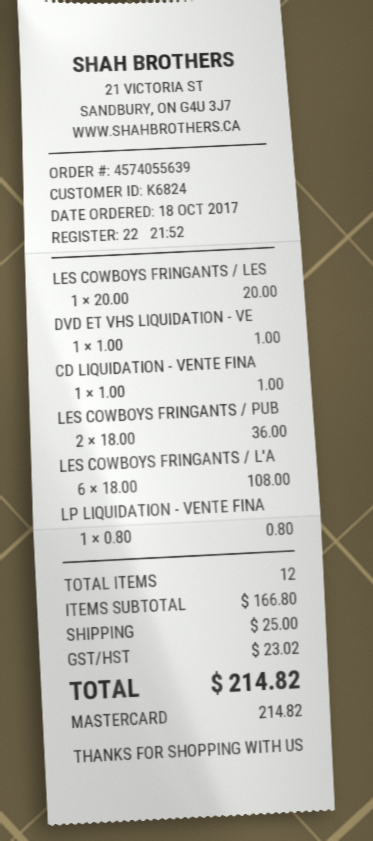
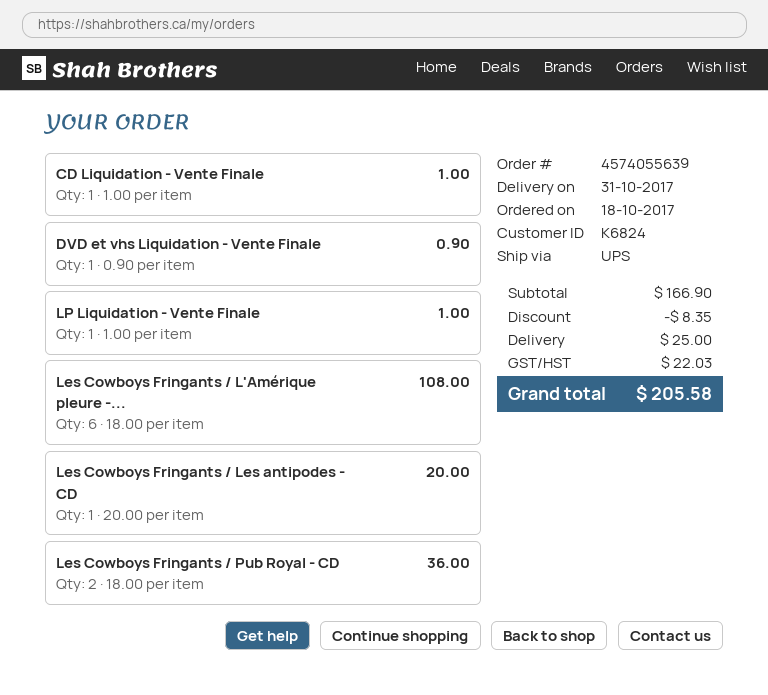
DVD ET VHS LIQUIDATION - VE: 1 x 1.00 = 1.00 -> 1 x 0.90 = 0.90
LP LIQUIDATION - VENTE FINA: 1 x 0.80 = 0.80 -> 1 x 1.00 = 1.00
subtotal: 166.80 -> 166.90
discount: none -> 8.35
tax: 23.02 -> 22.03
total: 214.82 -> 205.58

